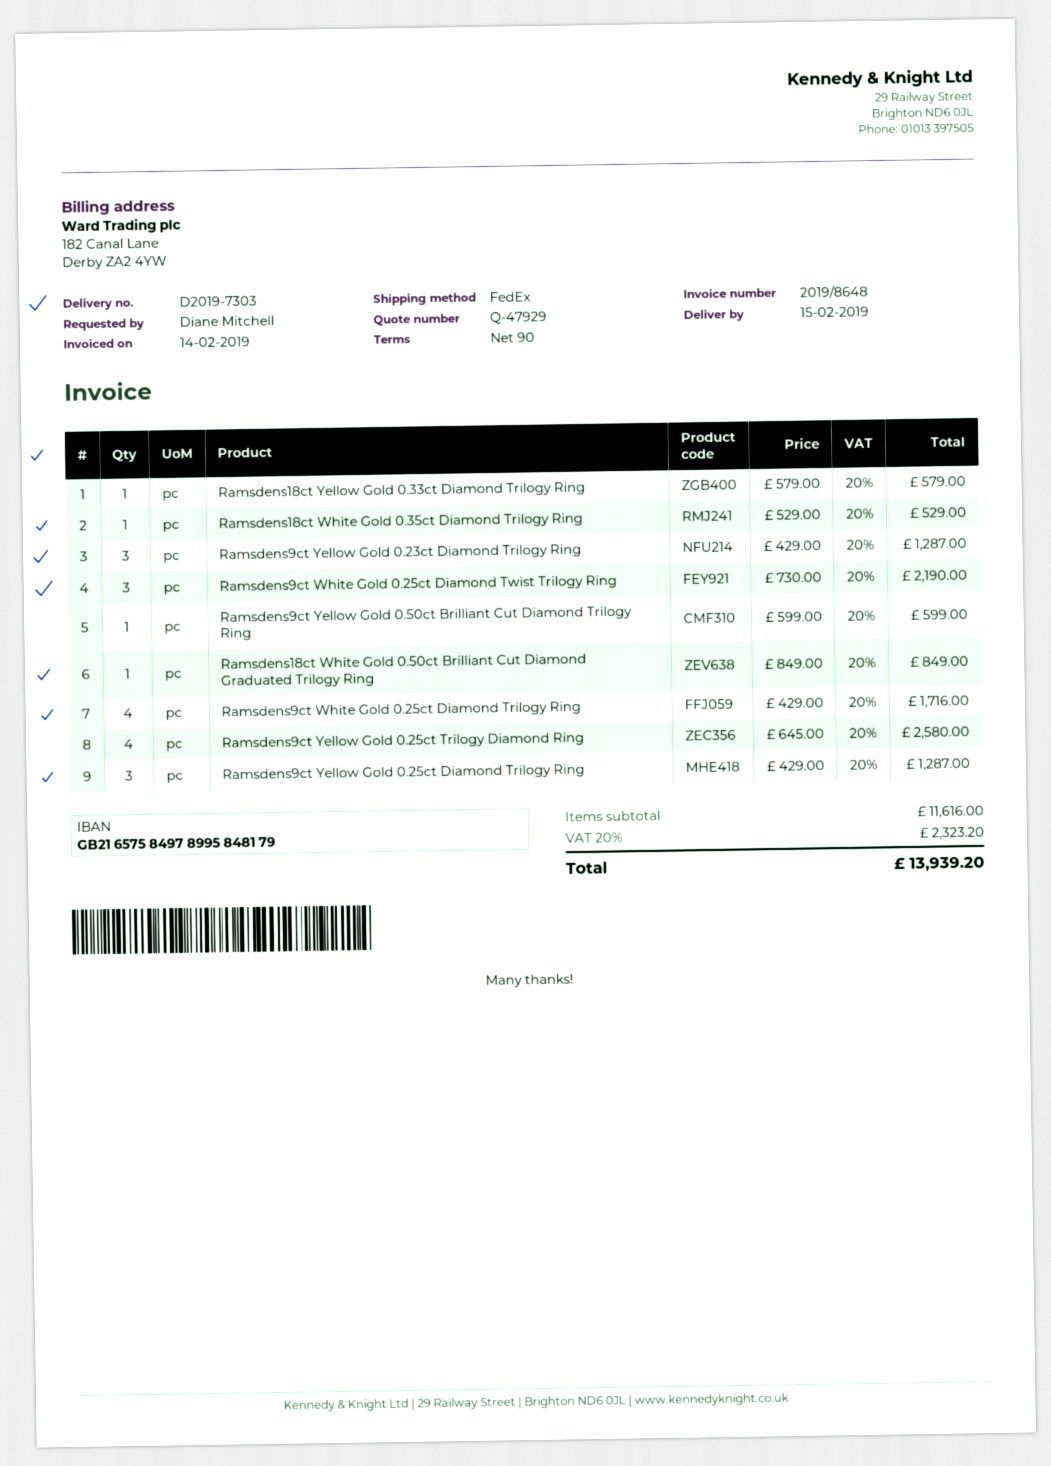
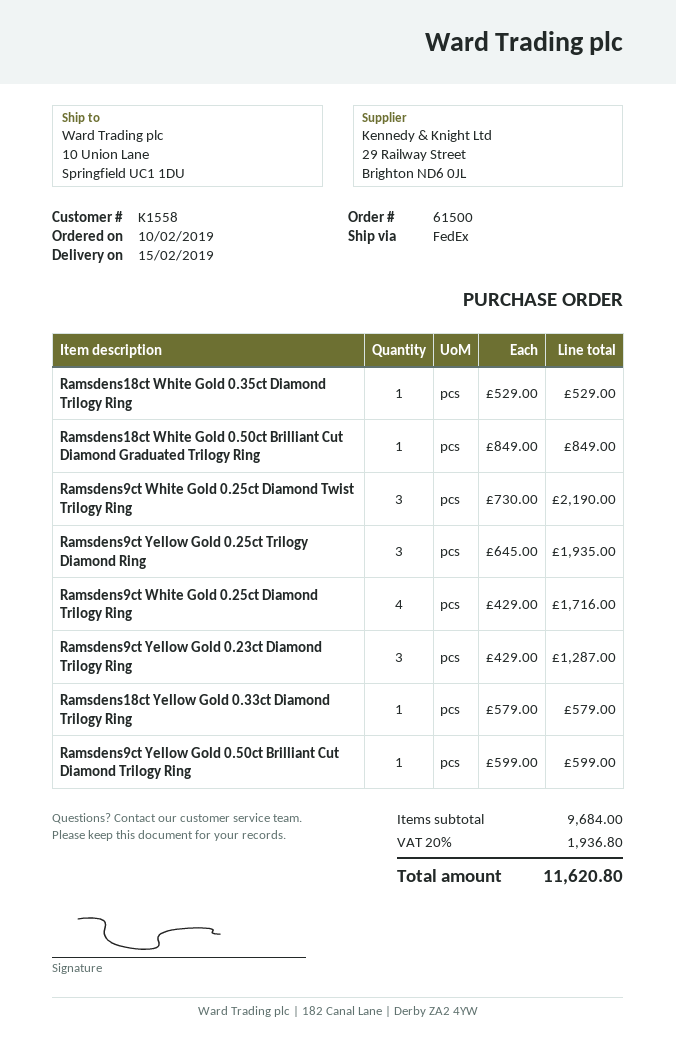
Ramsdens9ct Yellow Gold 0.25ct Trilogy Diamond Ring: 4 x 645.00 = 2580.00 -> 3 x 645.00 = 1935.00
Ramsdens9ct Yellow Gold 0.25ct Diamond Trilogy Ring: 3 x 429.00 = 1287.00 -> none
subtotal: 11616.00 -> 9684.00
tax: 20% = 2323.20 -> 20% = 1936.80
total: 13939.20 -> 11620.80

